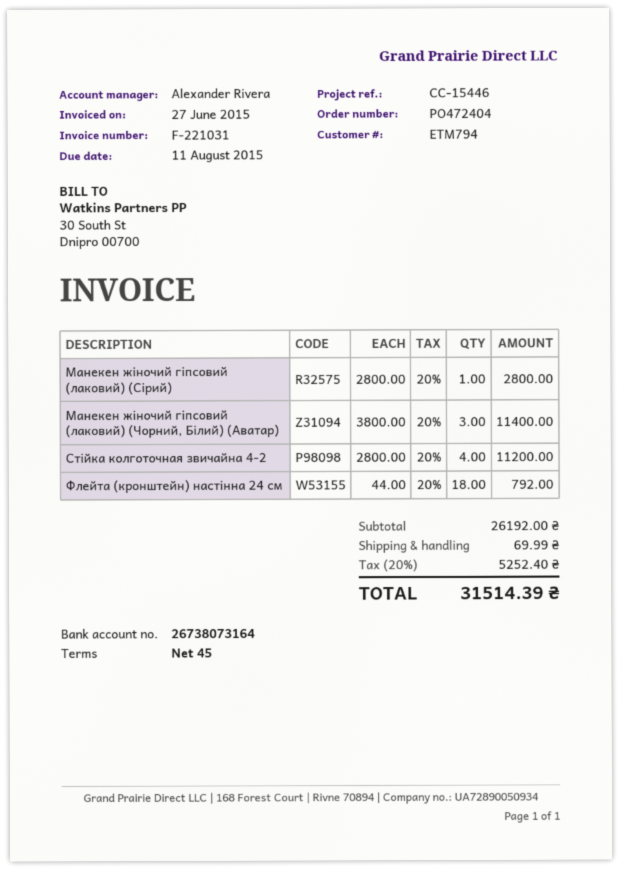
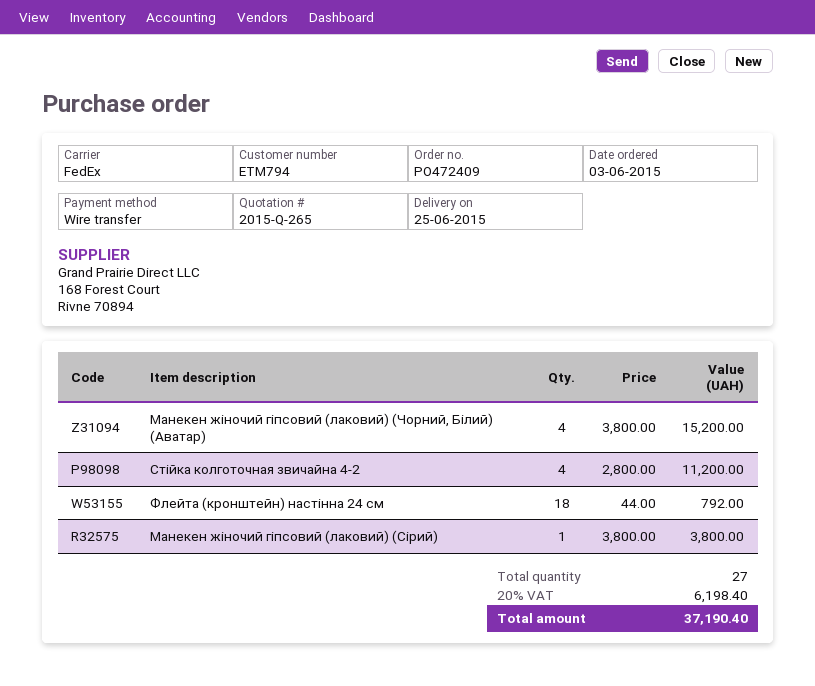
order number: PO472404 -> PO472409
Манекен жіночий гіпсовий (лаковий) (Сірий): 1 x 2800.00 = 2800.00 -> 1 x 3800.00 = 3800.00
Манекен жіночий гіпсовий (лаковий) (Чорний, Білий) (Аватар): 3 x 3800.00 = 11400.00 -> 4 x 3800.00 = 15200.00
shipping: 69.99 -> none
tax: 20% = 5252.40 -> 20% = 6198.40
total: 31514.39 -> 37190.40

